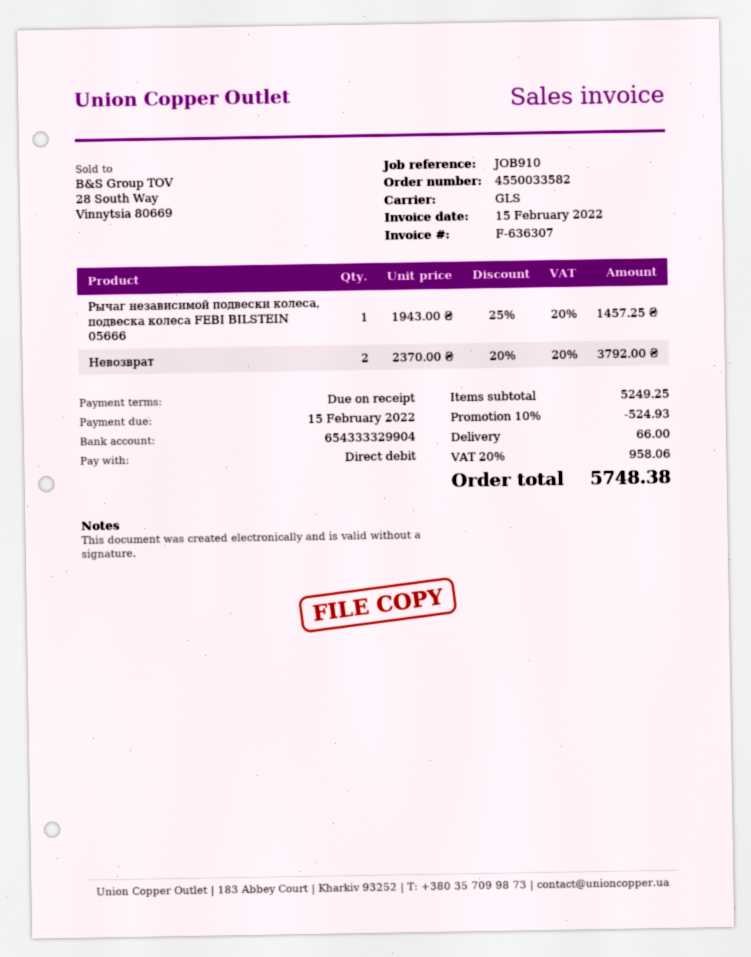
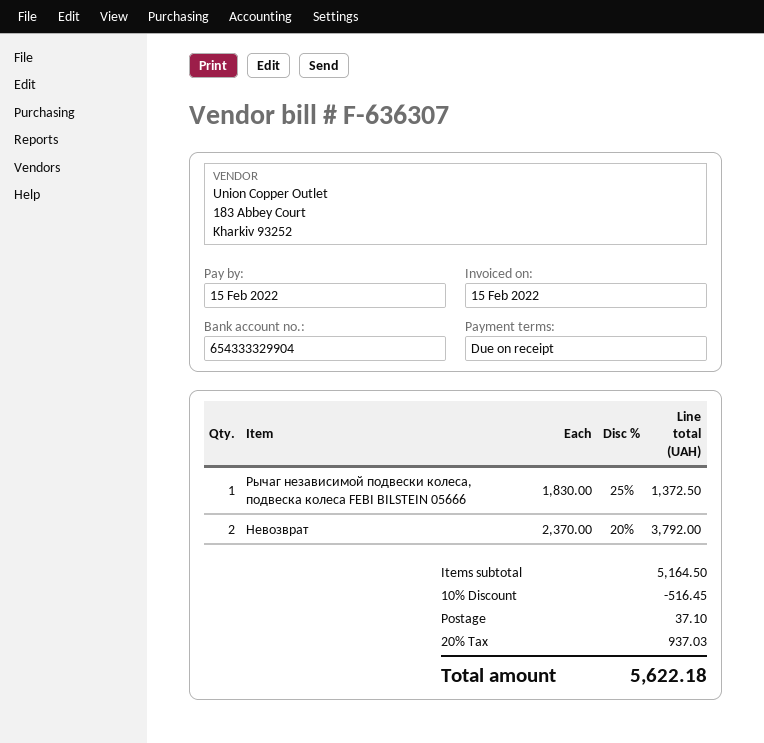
Рычаг независимой подвески колеса, подвеска колеса FEBI BILSTEIN 05666: 1 x 1943.00 - 25% = 1457.25 -> 1 x 1830.00 - 25% = 1372.50
subtotal: 5249.25 -> 5164.50
discount: 10% = 524.93 -> 10% = 516.45
shipping: 66.00 -> 37.10
tax: 20% = 958.06 -> 20% = 937.03
total: 5748.38 -> 5622.18

